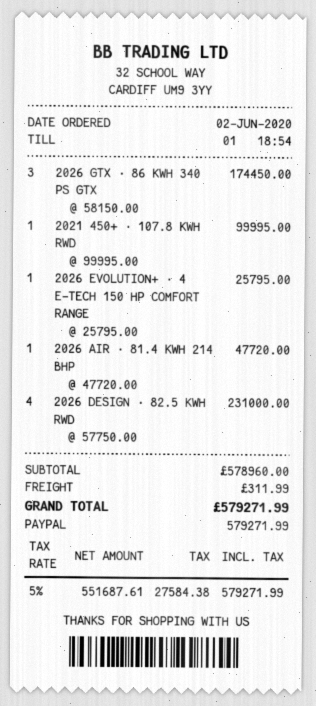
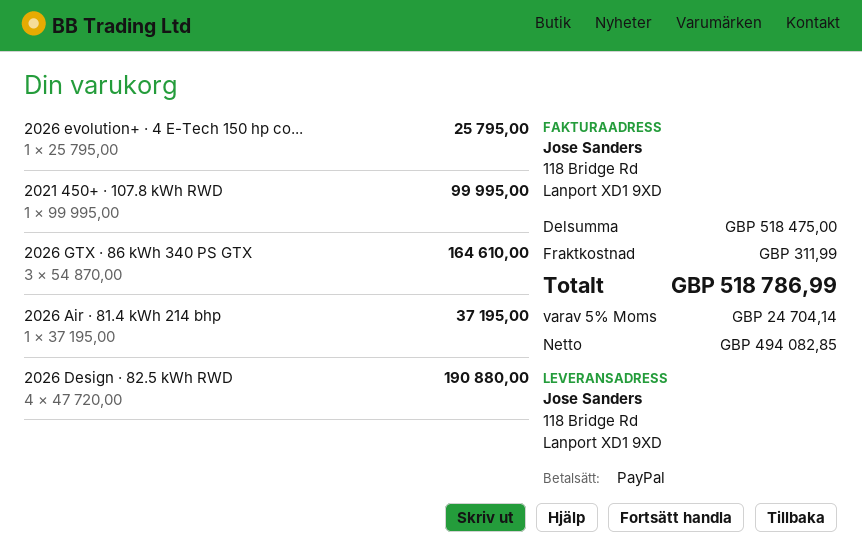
2026 GTX · 86 KWH 340 PS GTX: 3 x 58150.00 = 174450.00 -> 3 x 54870.00 = 164610.00
2026 AIR · 81.4 KWH 214 BHP: 1 x 47720.00 = 47720.00 -> 1 x 37195.00 = 37195.00
2026 DESIGN · 82.5 KWH RWD: 4 x 57750.00 = 231000.00 -> 4 x 47720.00 = 190880.00
subtotal: 578960.00 -> 518475.00
net: 551687.61 -> 494082.85
tax: 5% = 27584.38 -> 5% = 24704.14
total: 579271.99 -> 518786.99

